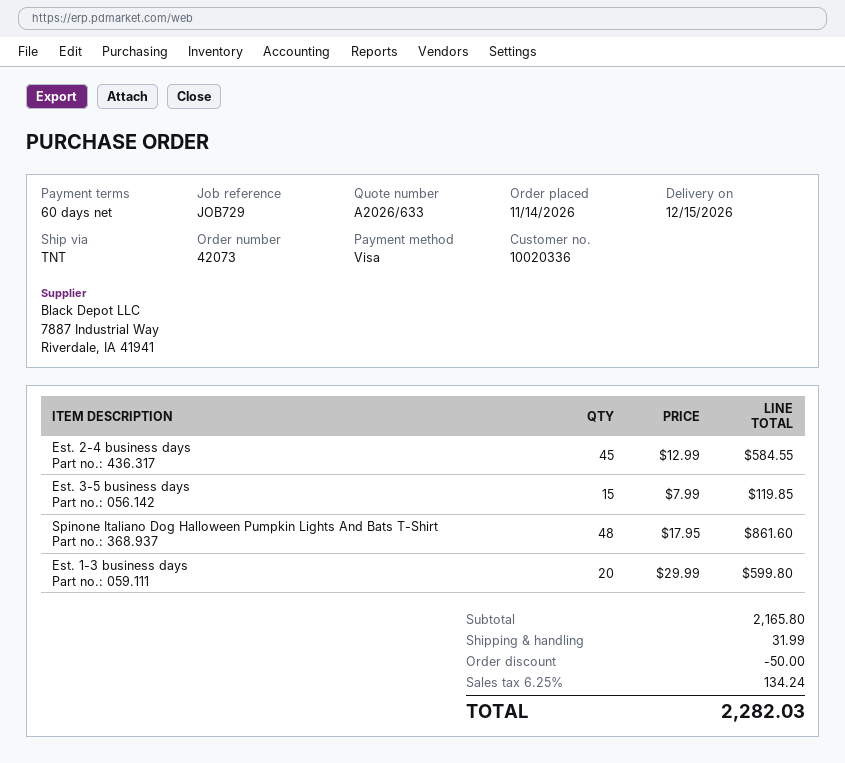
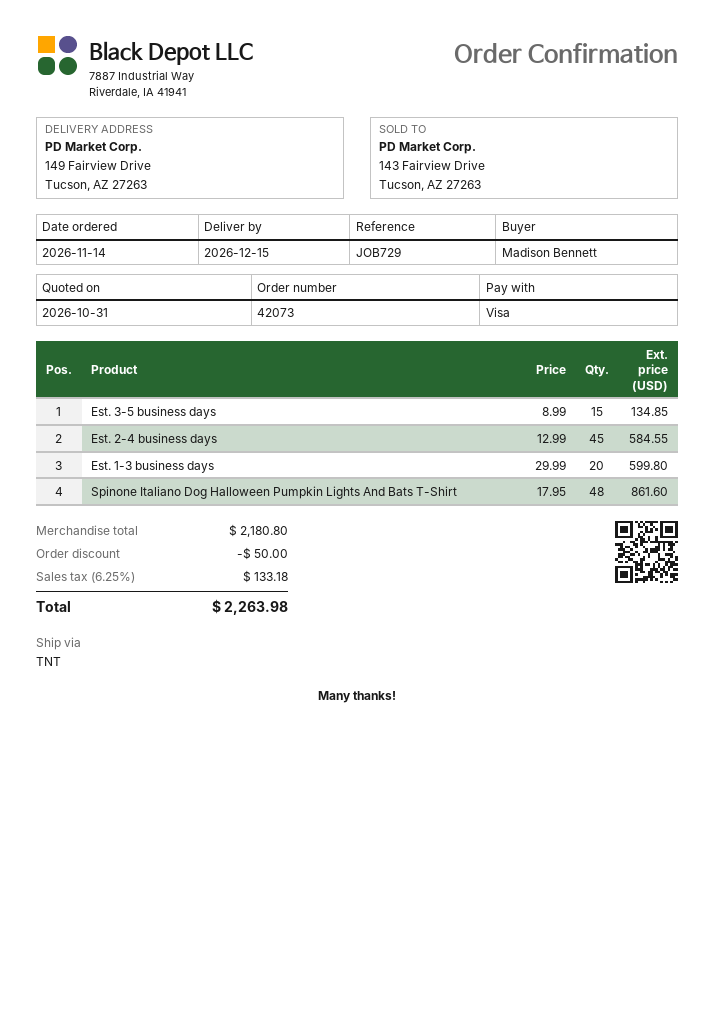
Est. 3-5 business days: 15 x 7.99 = 119.85 -> 15 x 8.99 = 134.85
subtotal: 2165.80 -> 2180.80
shipping: 31.99 -> none
tax: 6.25% = 134.24 -> 6.25% = 133.18
total: 2282.03 -> 2263.98

